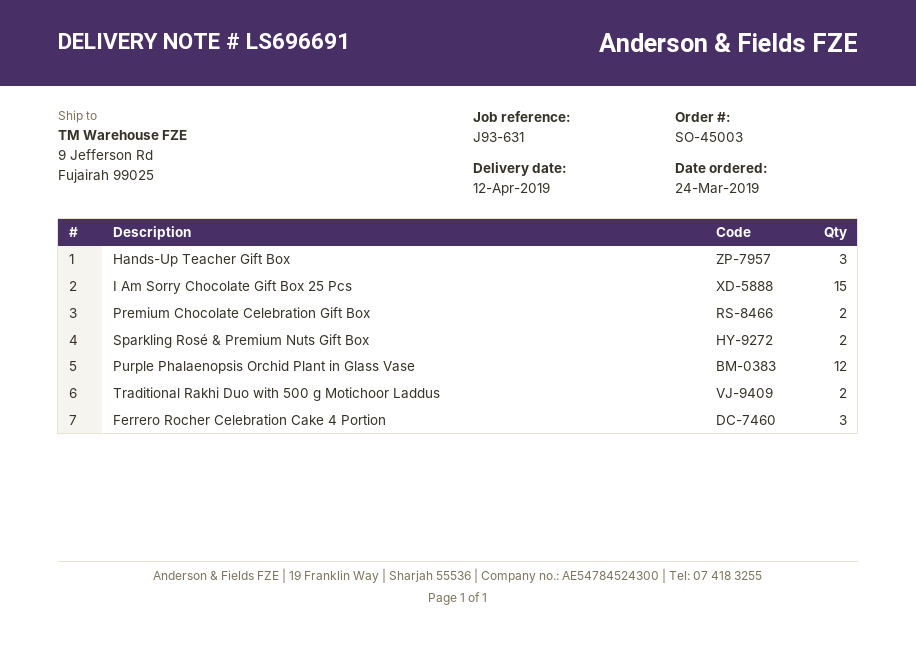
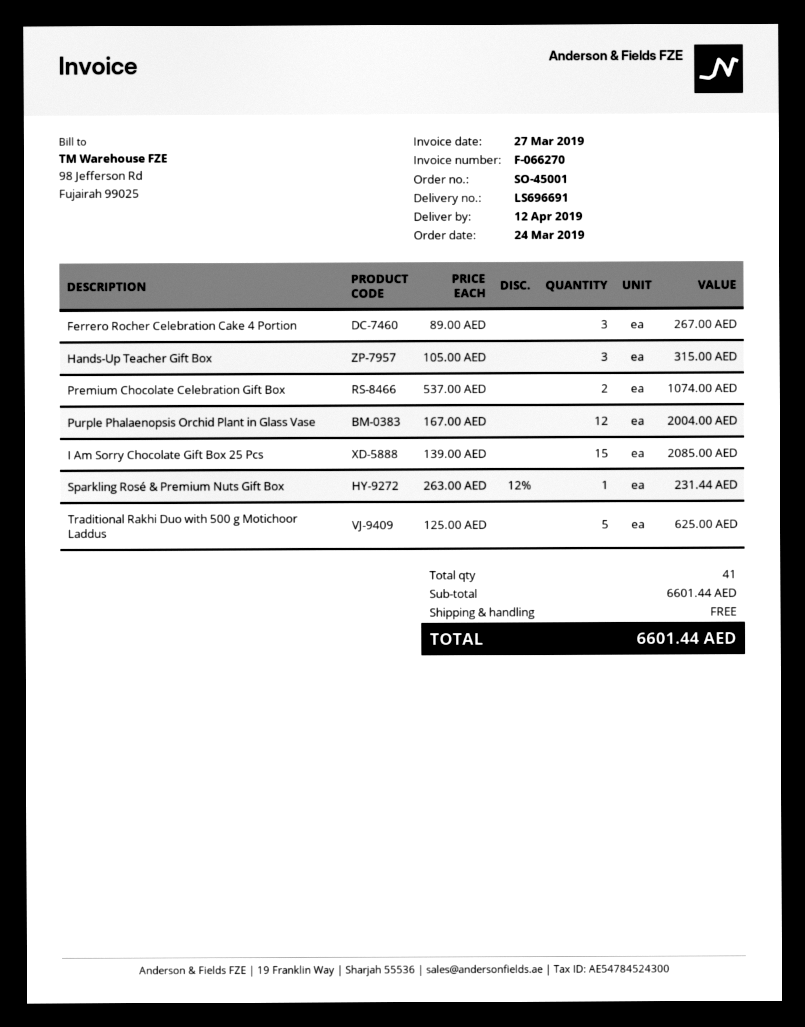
order number: SO-45003 -> SO-45001
Sparkling Rosé & Premium Nuts Gift Box: 2 -> 1
Traditional Rakhi Duo with 500 g Motichoor Laddus: 2 -> 5

